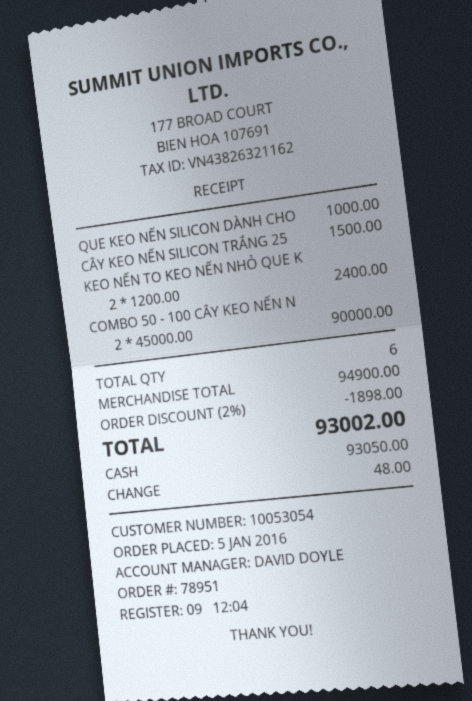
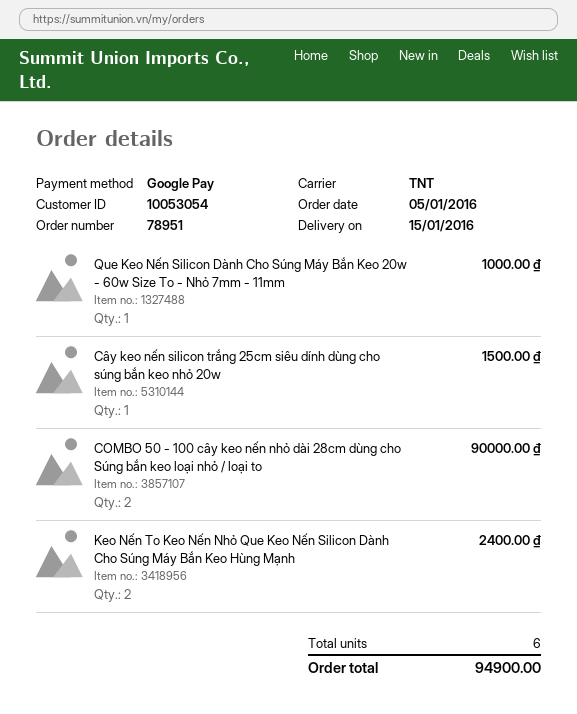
payment method: cash -> Google Pay
discount: 2% = 1898.00 -> none
total: 93002.00 -> 94900.00

